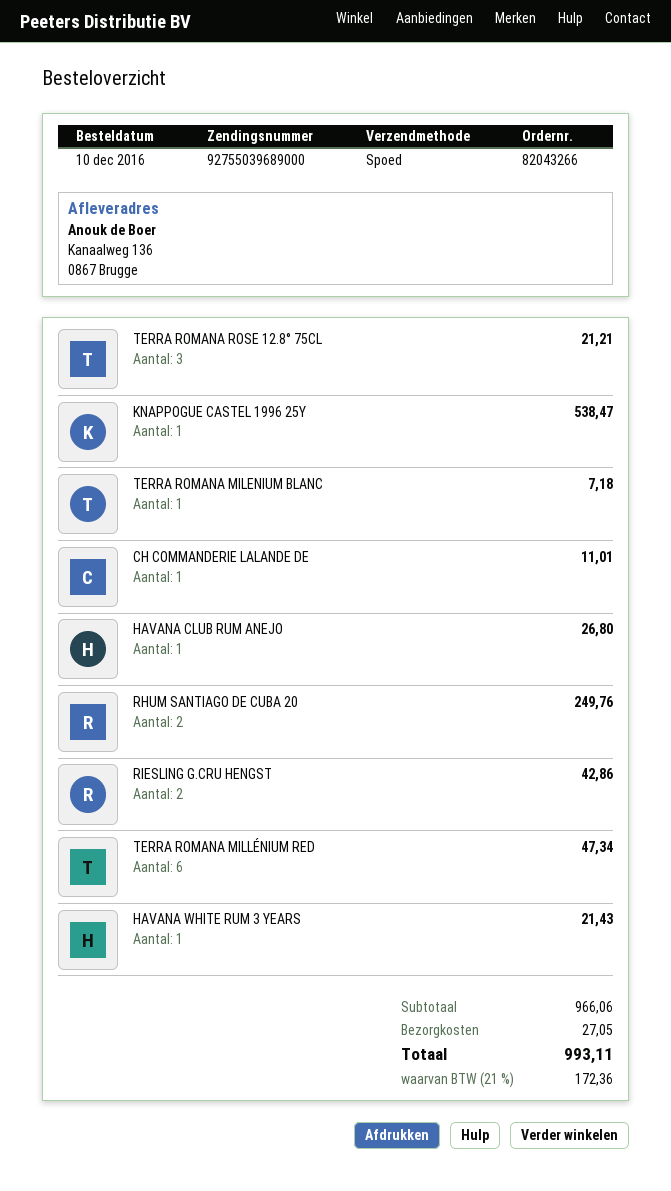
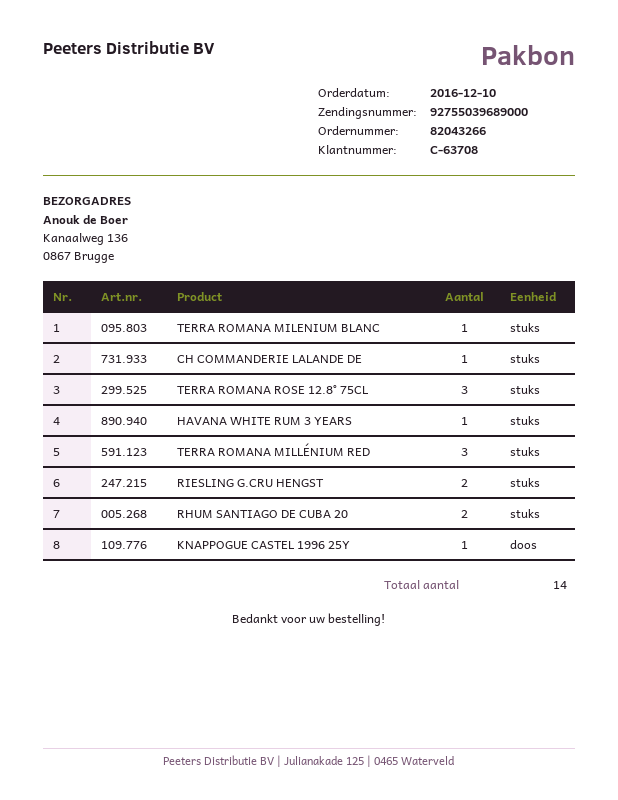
HAVANA CLUB RUM ANEJO: 1 -> none
TERRA ROMANA MILLÉNIUM RED: 6 -> 3

